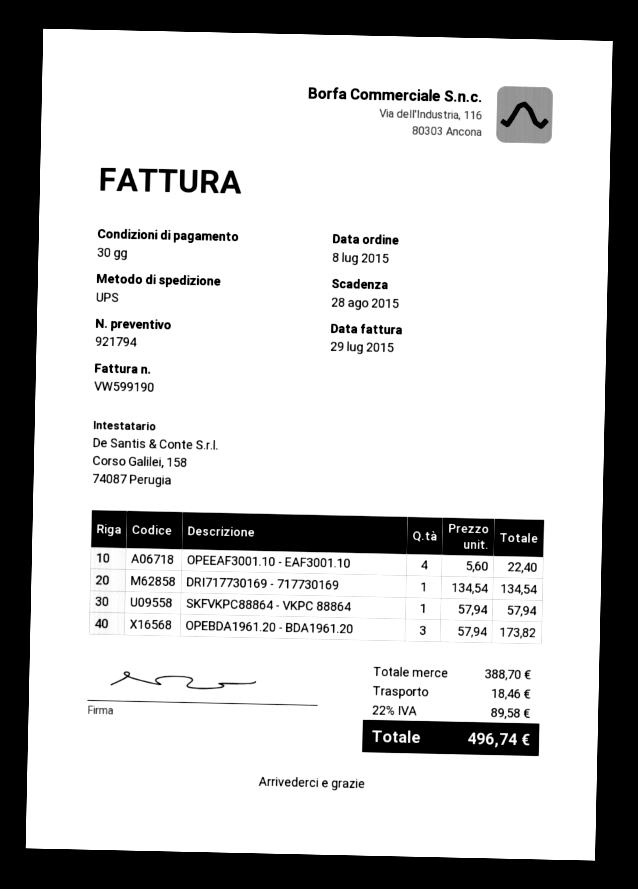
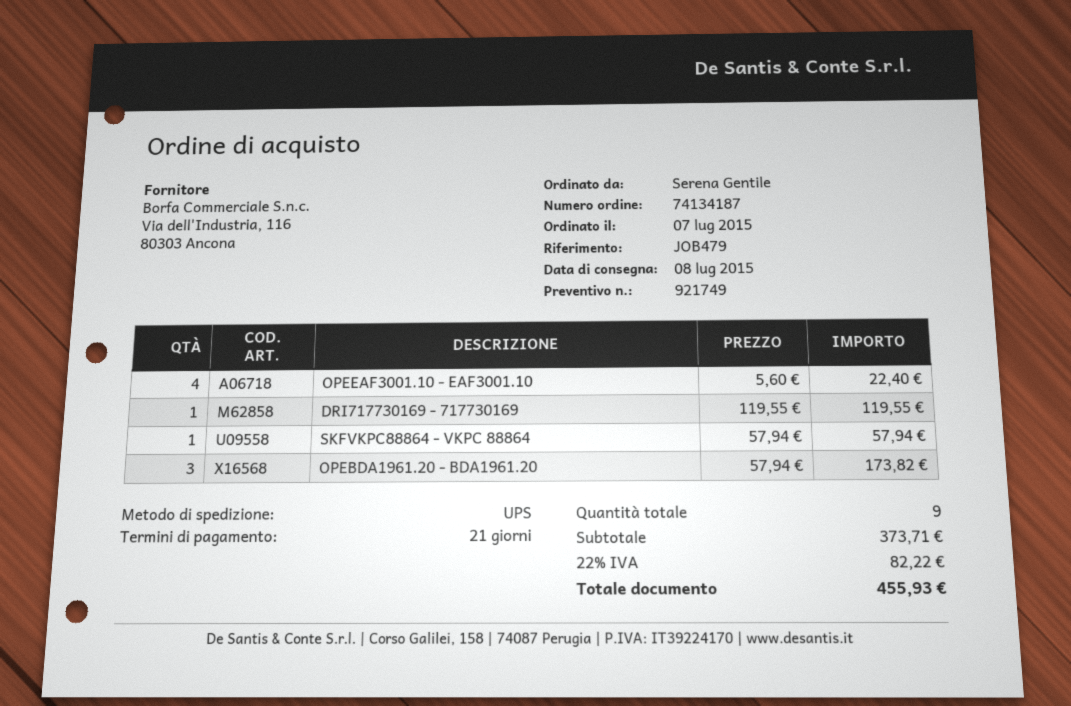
quote number: 921794 -> 921749
order date: 2015-07-08 -> 2015-07-07
payment terms: 30 days -> 21 days
DRI717730169 - 717730169: 1 x 134.54 = 134.54 -> 1 x 119.55 = 119.55
subtotal: 388.70 -> 373.71
shipping: 18.46 -> none
tax: 22% = 89.58 -> 22% = 82.22
total: 496.74 -> 455.93

